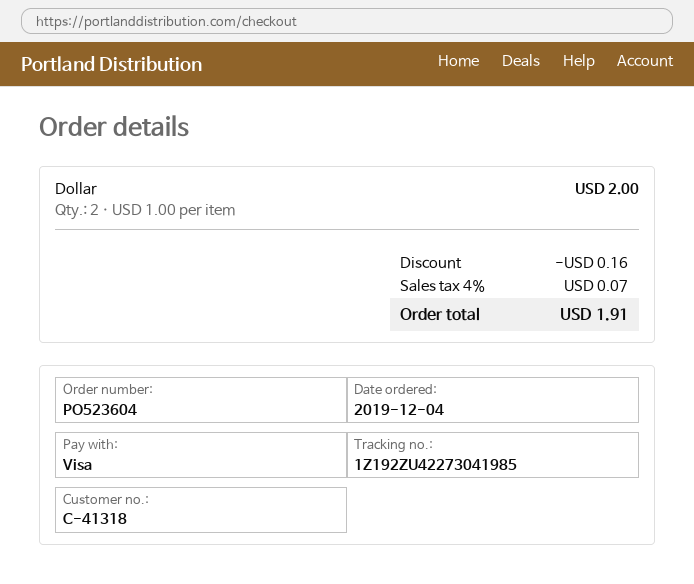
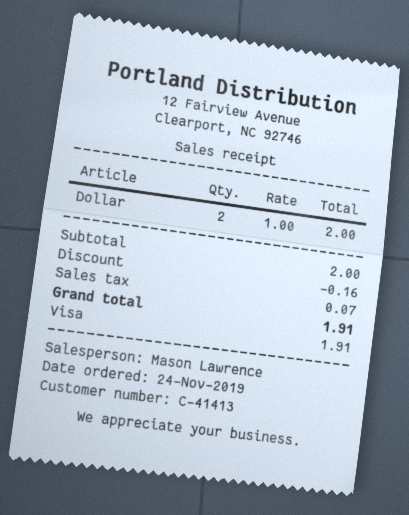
order date: 2019-12-04 -> 2019-11-24
customer number: C-41318 -> C-41413

